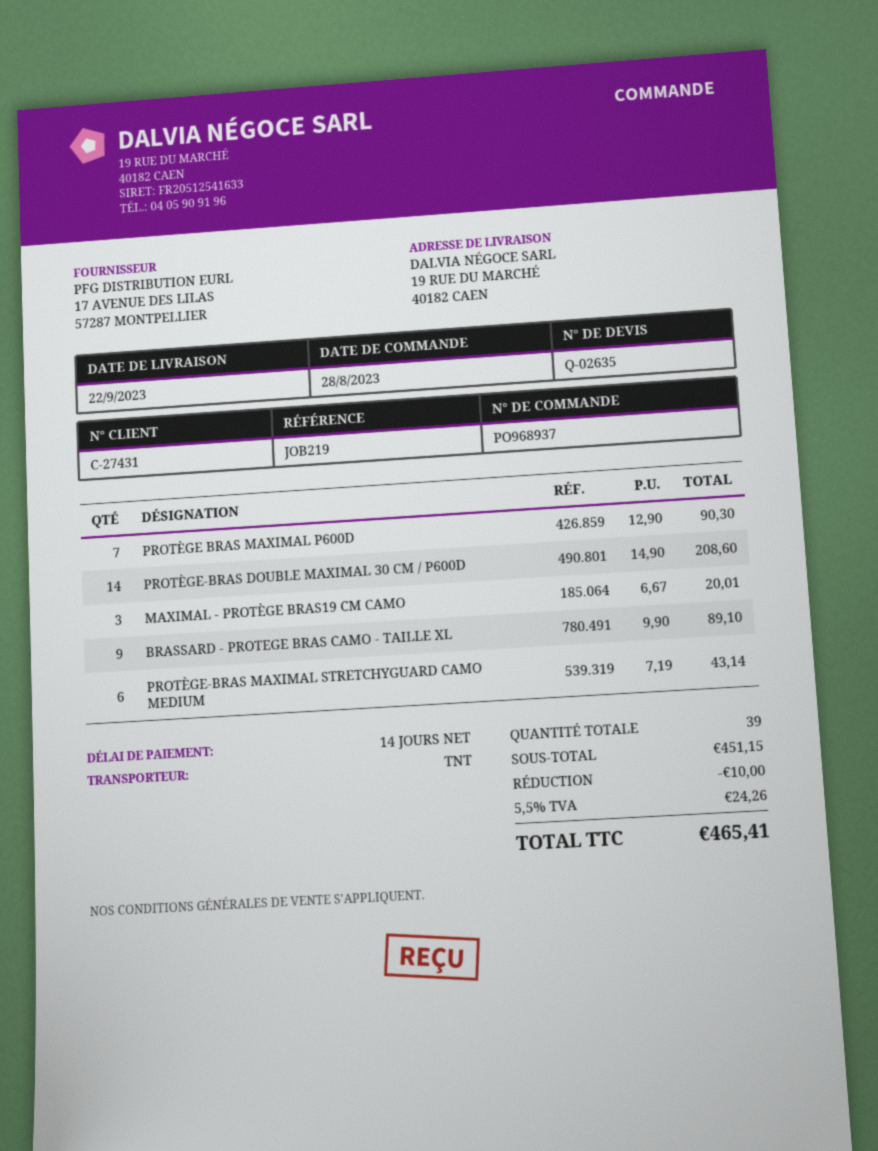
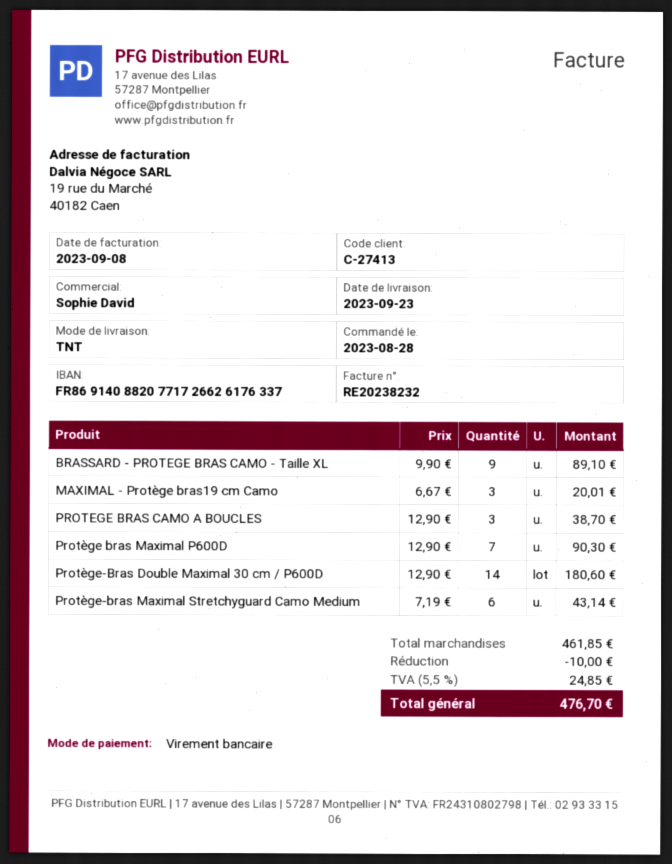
delivery date: 2023-09-22 -> 2023-09-23
customer number: C-27431 -> C-27413
PROTÈGE-BRAS DOUBLE MAXIMAL 30 CM / P600D: 14 x 14.90 = 208.60 -> 14 x 12.90 = 180.60
PROTEGE BRAS CAMO A BOUCLES: none -> 3 x 12.90 = 38.70
subtotal: 451.15 -> 461.85
tax: 5.5% = 24.26 -> 5.5% = 24.85
total: 465.41 -> 476.70

